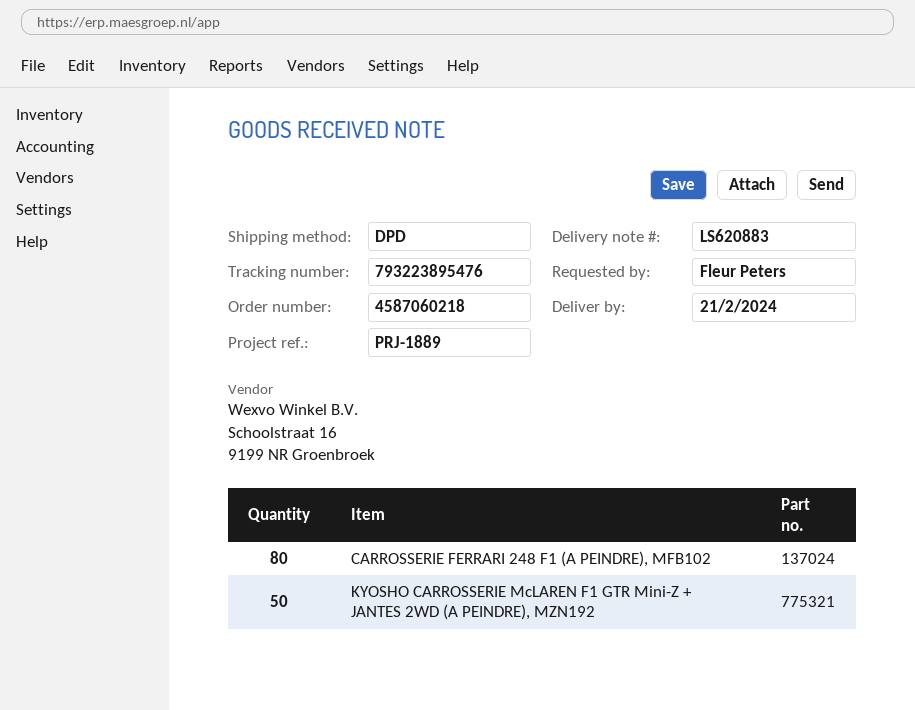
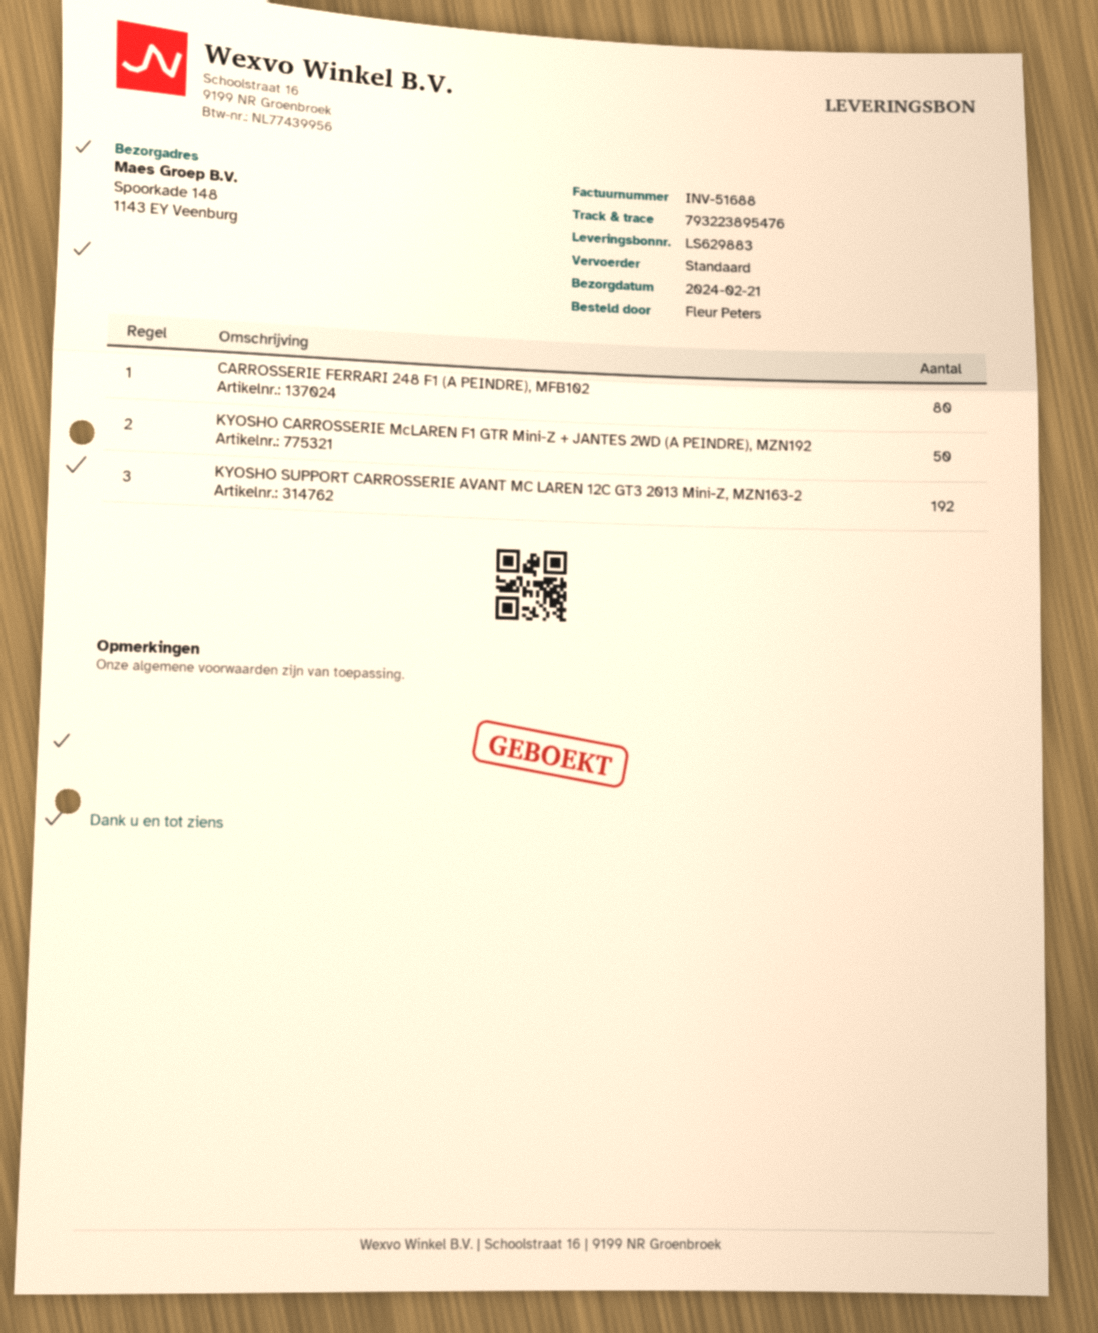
delivery note number: LS620883 -> LS629883
shipping method: DPD -> standard
KYOSHO SUPPORT CARROSSERIE AVANT MC LAREN 12C GT3 2013 Mini-Z, MZN163-2: none -> 192

